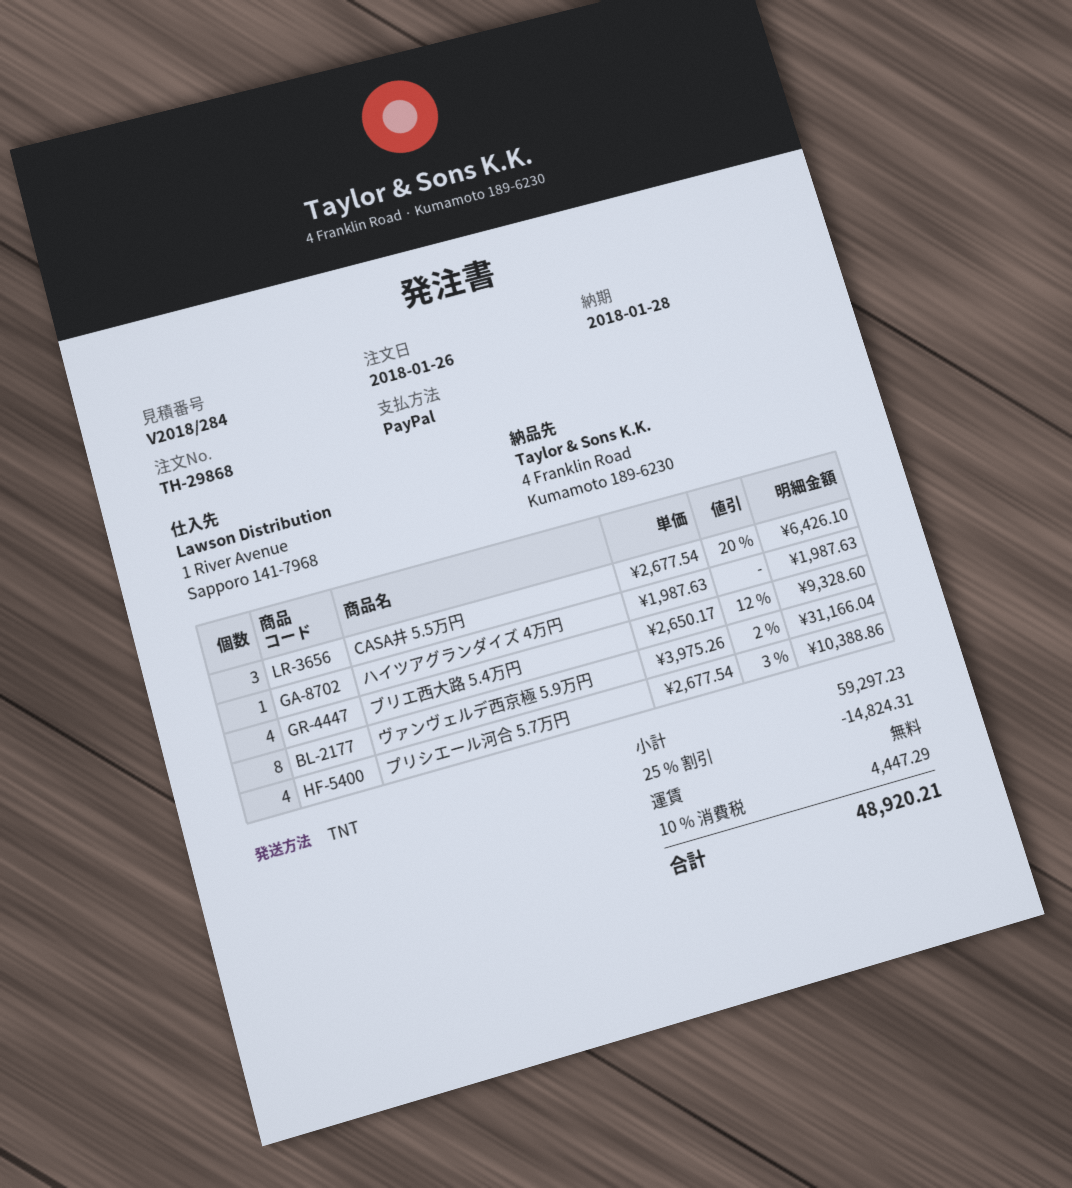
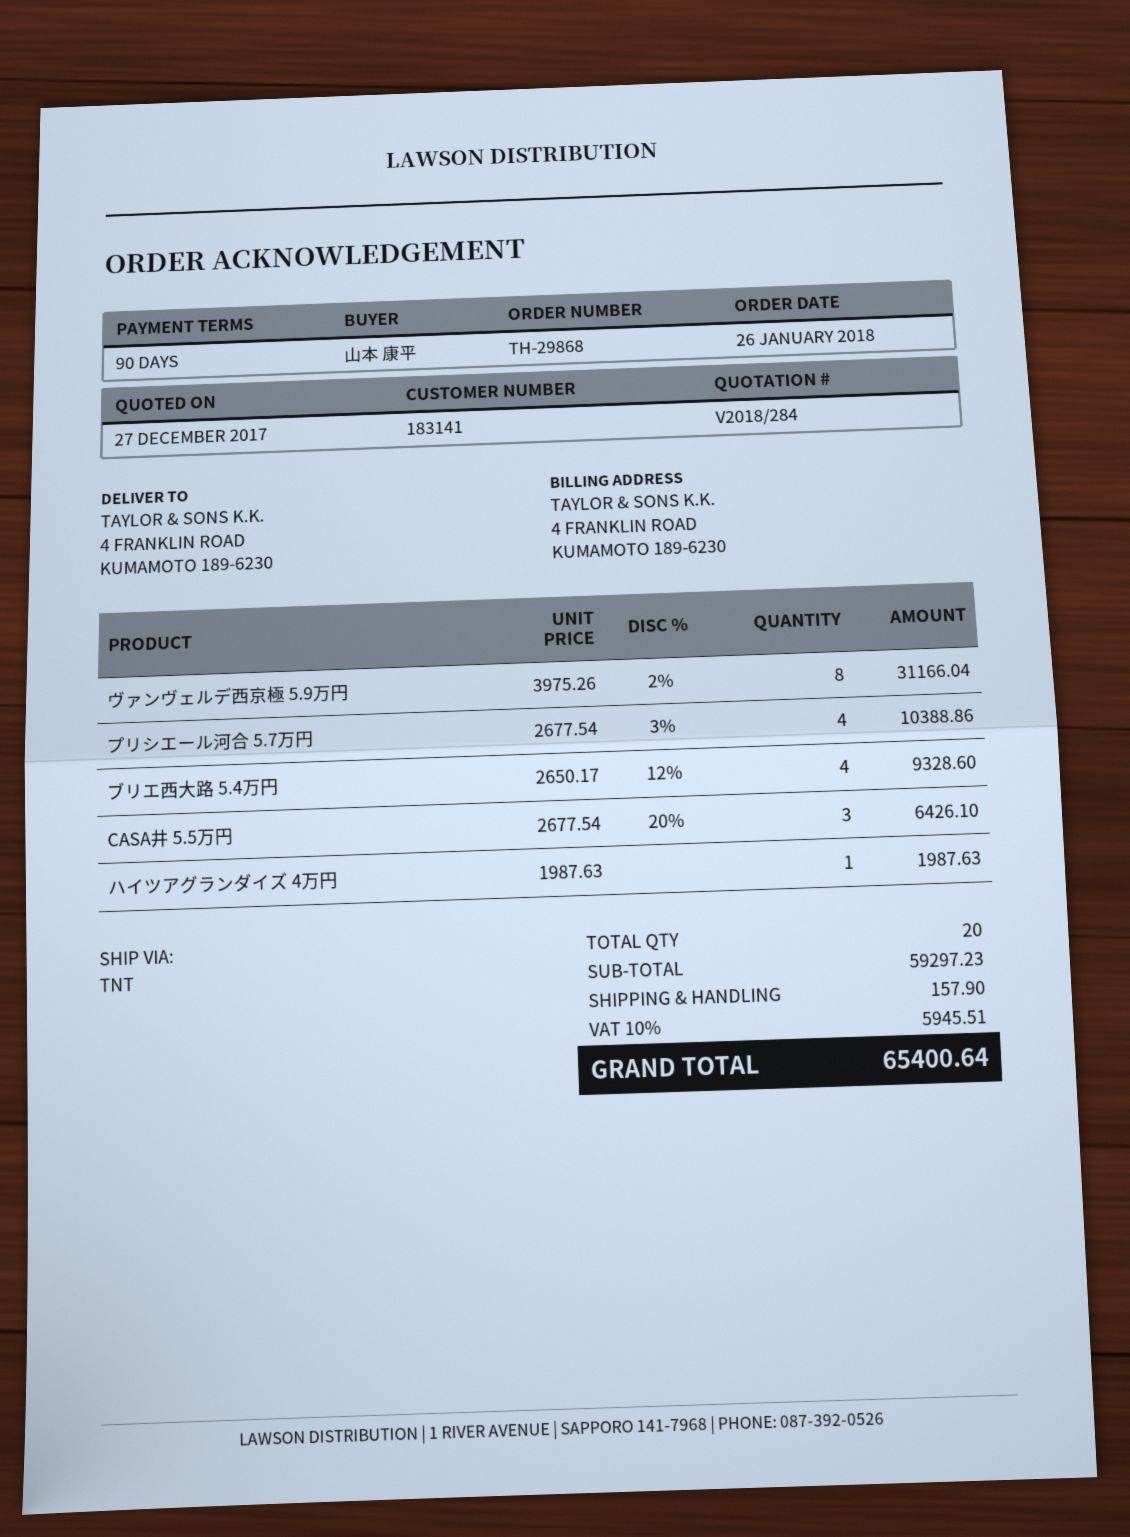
discount: 25% = 14824.31 -> none
shipping: 0.00 -> 157.90
tax: 10% = 4447.29 -> 10% = 5945.51
total: 48920.21 -> 65400.64

